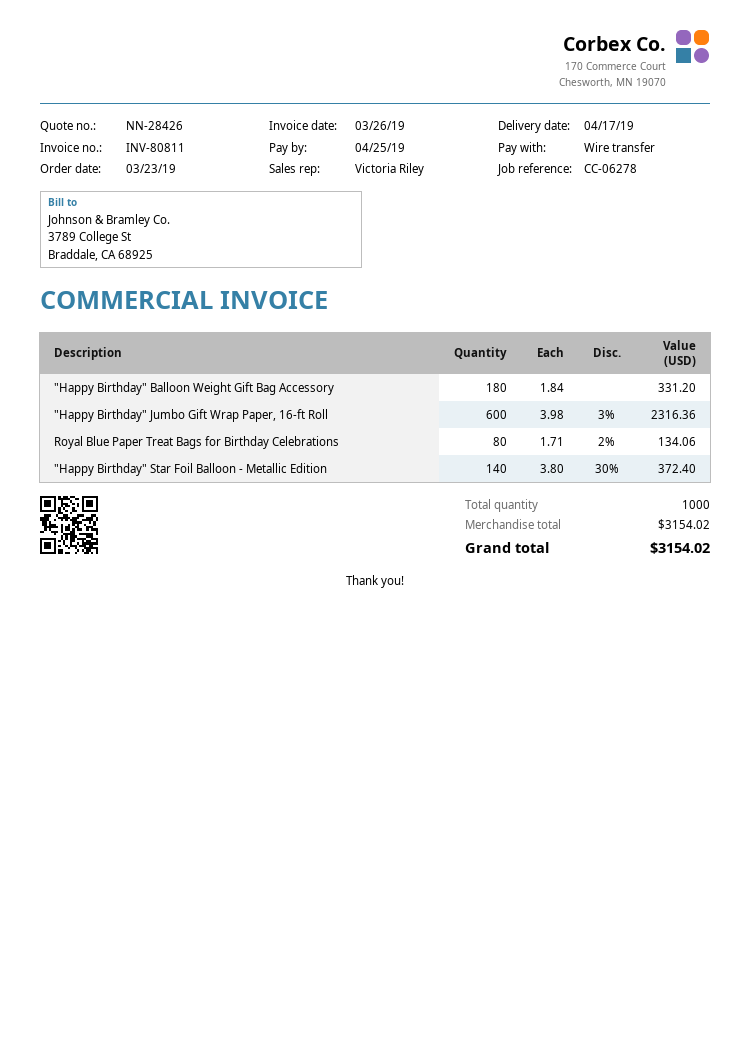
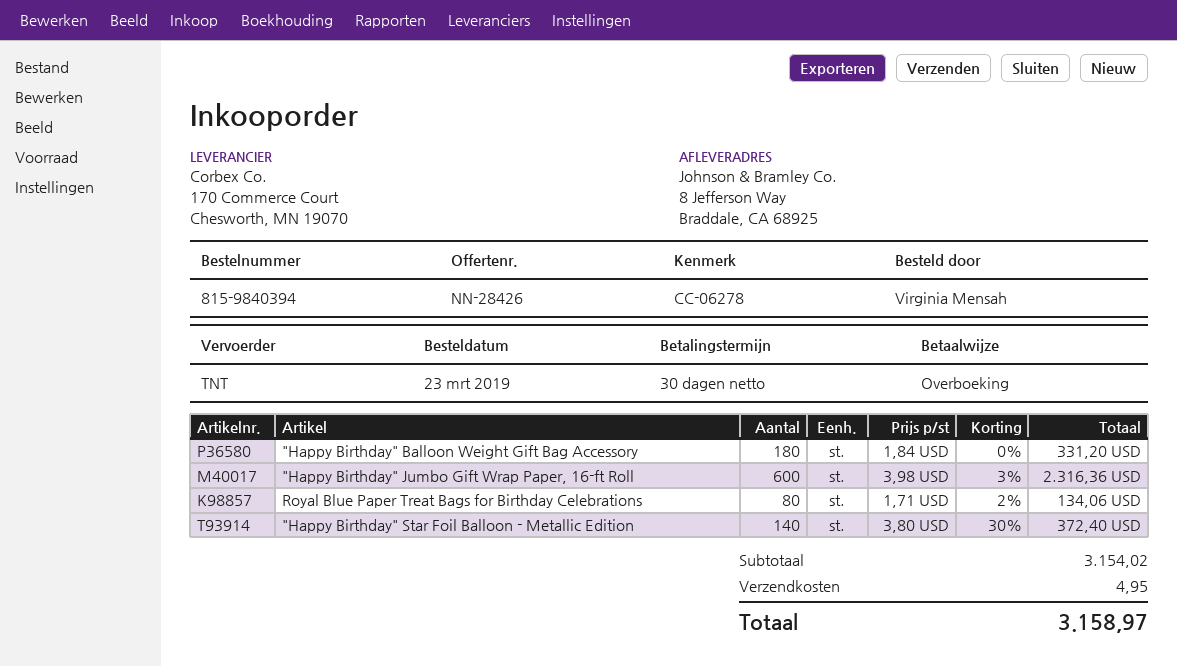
shipping: none -> 4.95
total: 3154.02 -> 3158.97

